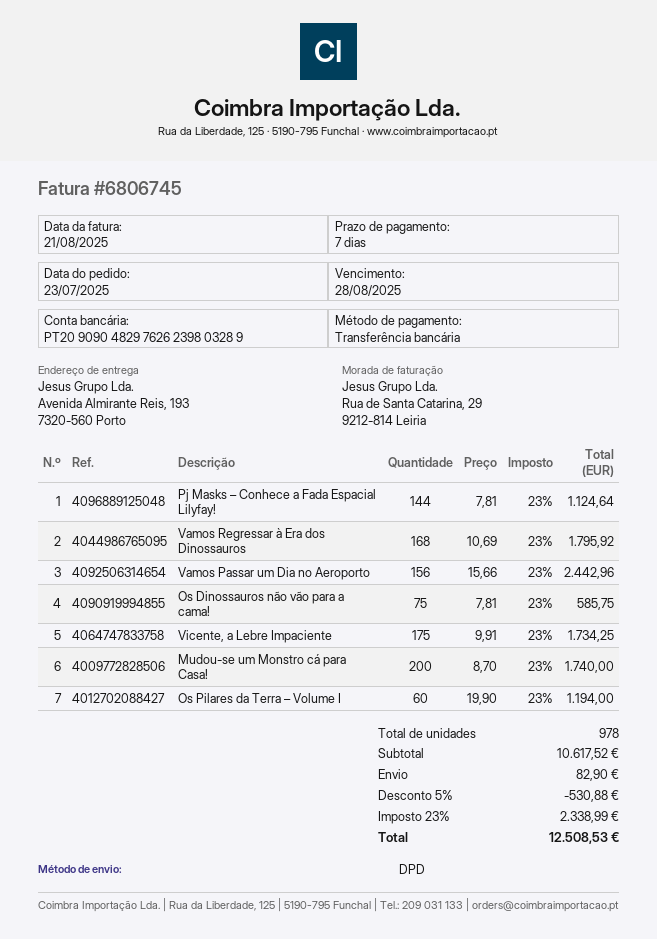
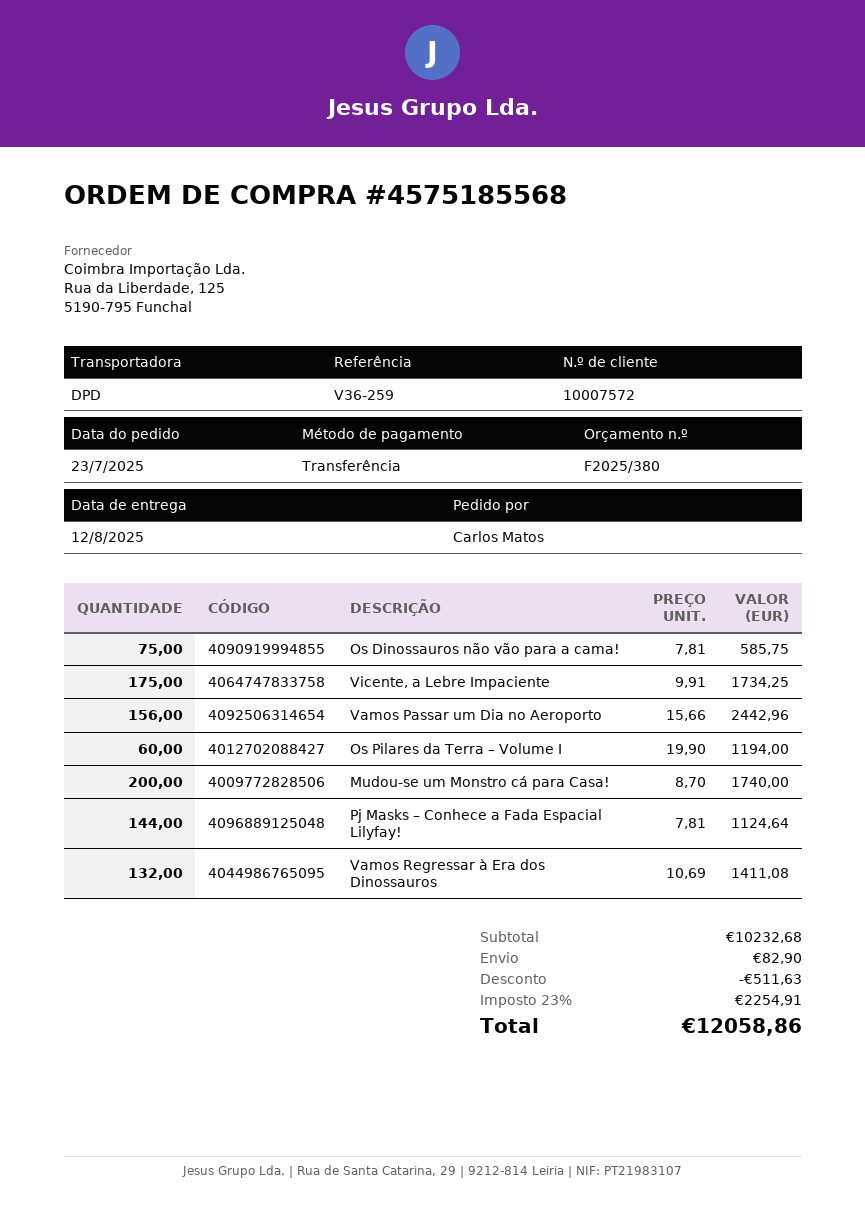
Vamos Regressar à Era dos Dinossauros: 168 x 10.69 = 1795.92 -> 132 x 10.69 = 1411.08
subtotal: 10617.52 -> 10232.68
discount: 530.88 -> 511.63
tax: 23% = 2338.99 -> 23% = 2254.91
total: 12508.53 -> 12058.86

